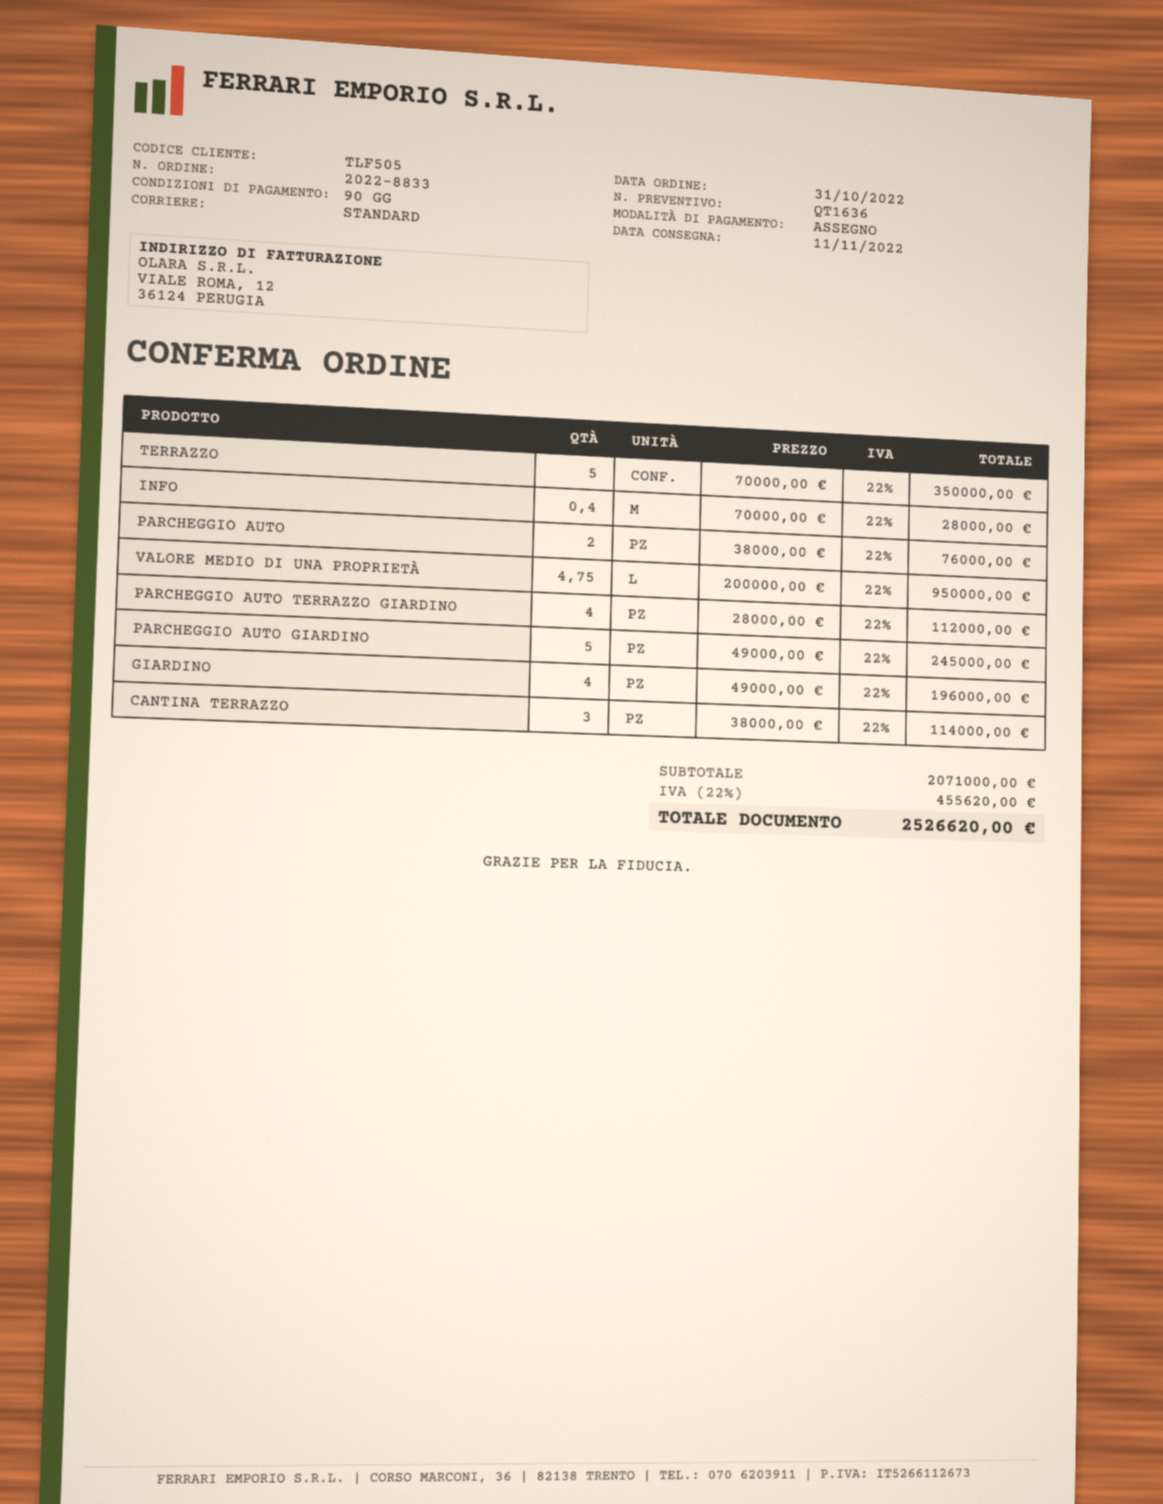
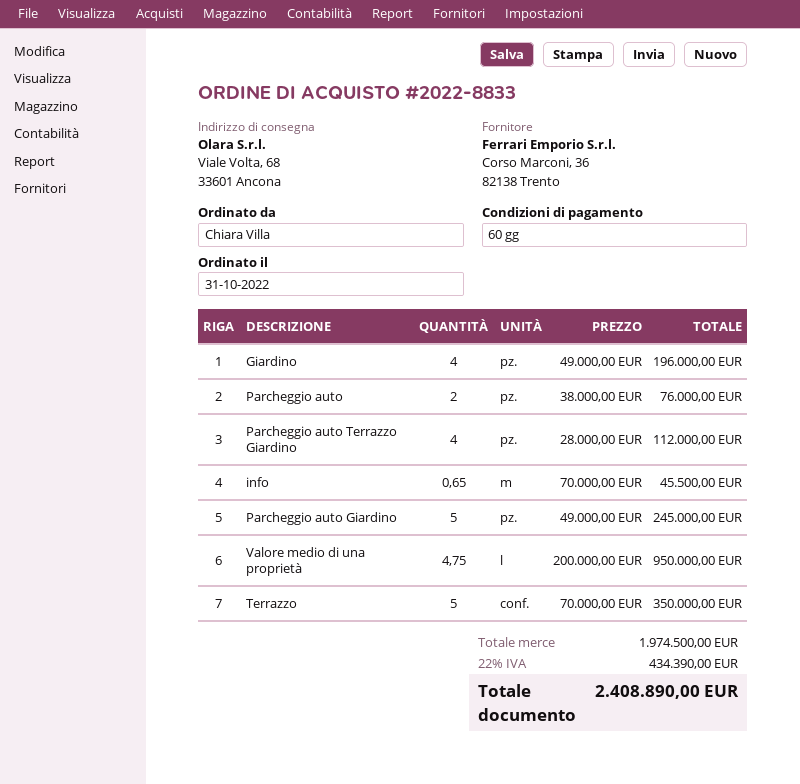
payment terms: 90 days -> 60 days
INFO: 0.4 x 70000.00 = 28000.00 -> 0.65 x 70000.00 = 45500.00
CANTINA TERRAZZO: 3 x 38000.00 = 114000.00 -> none
subtotal: 2071000.00 -> 1974500.00
tax: 22% = 455620.00 -> 22% = 434390.00
total: 2526620.00 -> 2408890.00

